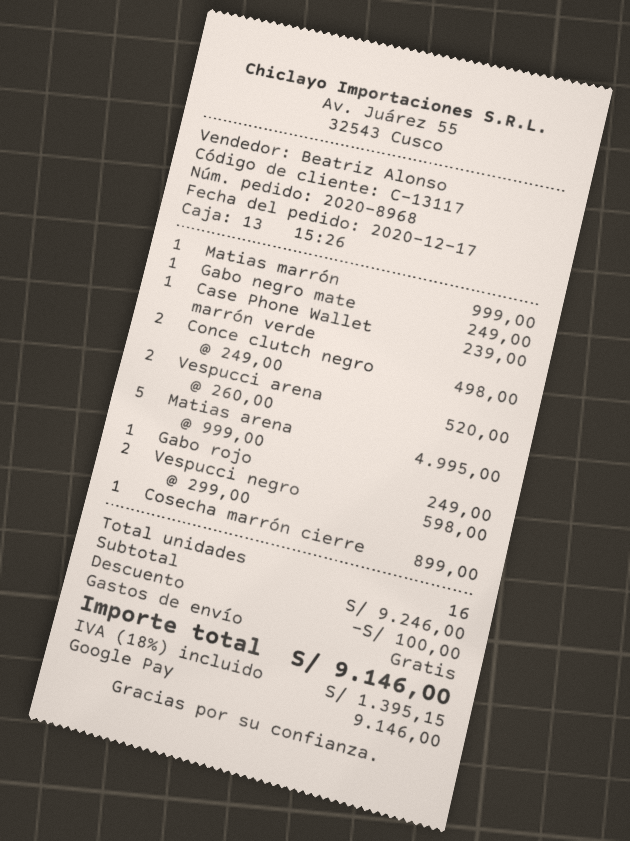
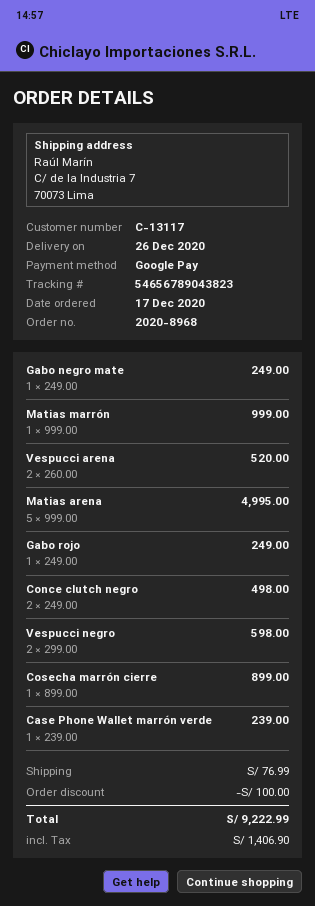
shipping: 0.00 -> 76.99
tax: 1395.15 -> 1406.90
total: 9146.00 -> 9222.99

